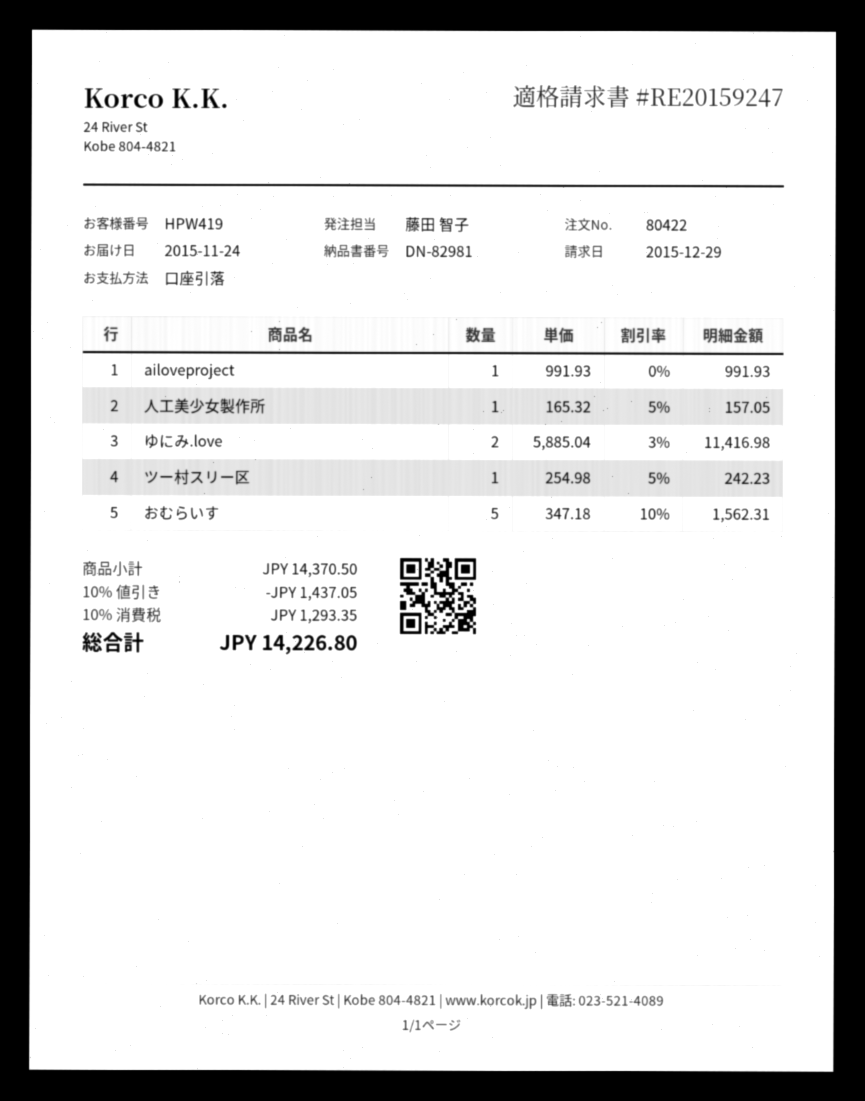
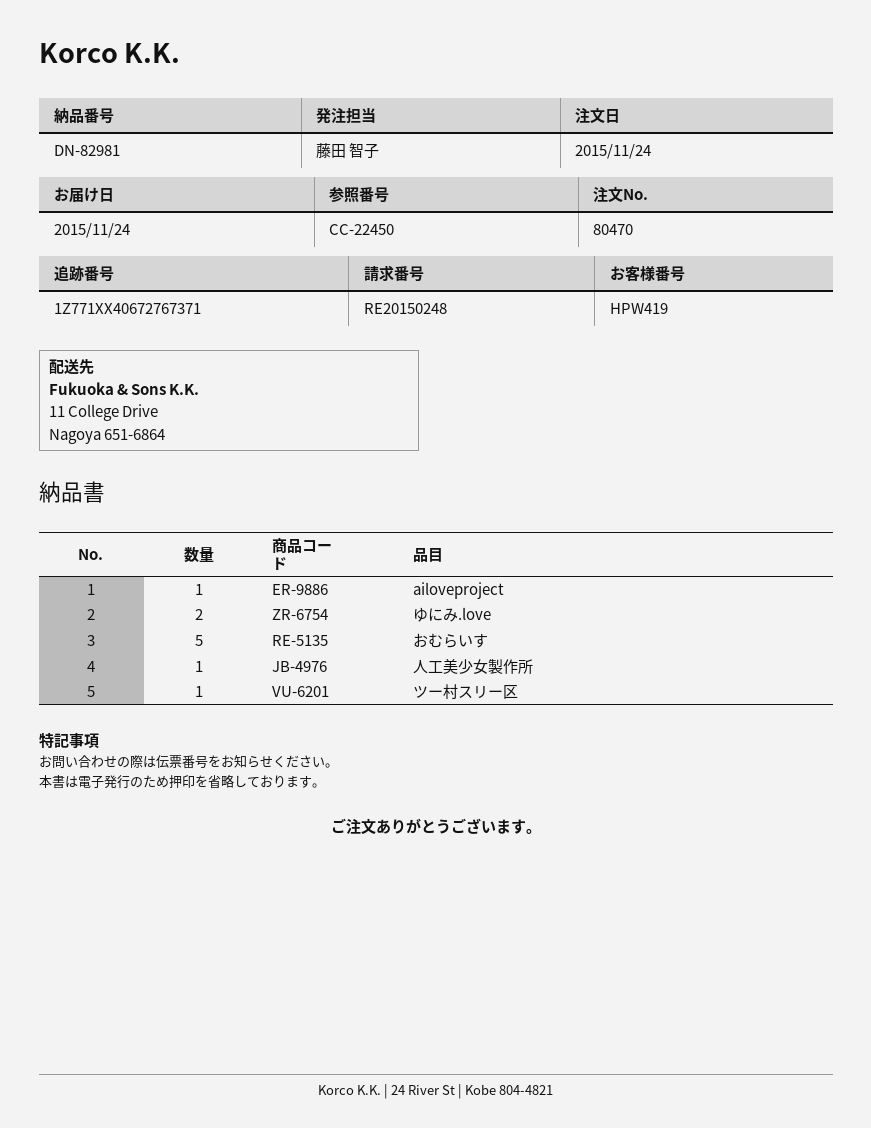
order number: 80422 -> 80470
invoice number: RE20159247 -> RE20150248

